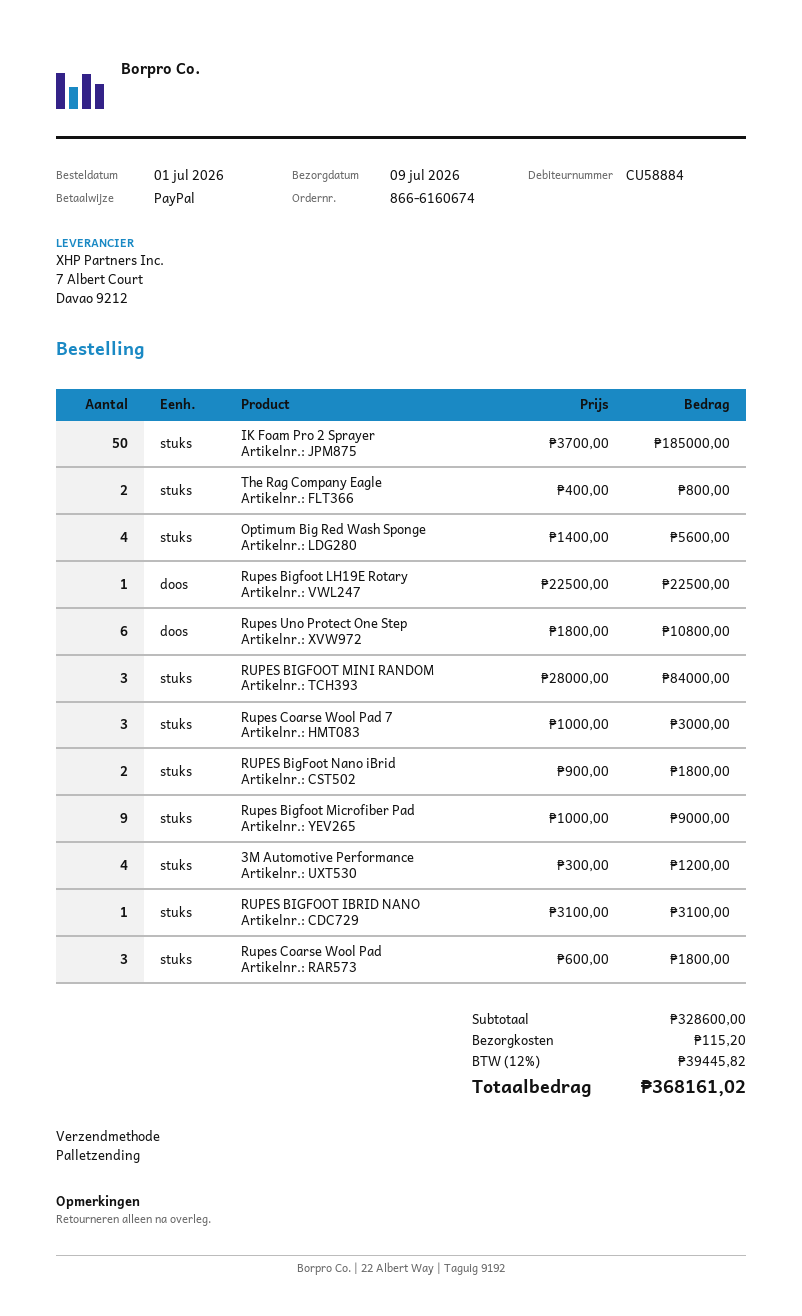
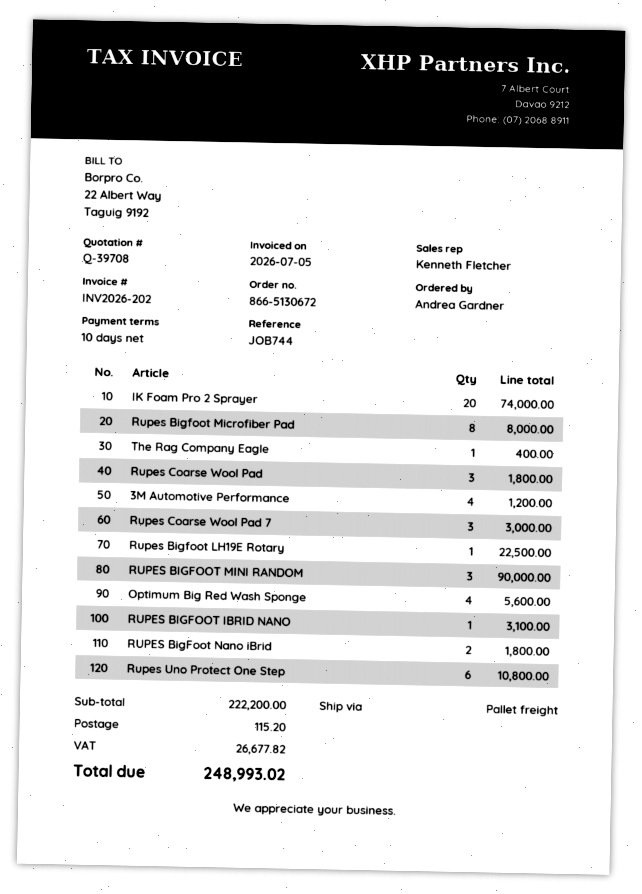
order number: 866-6160674 -> 866-5130672
IK Foam Pro 2 Sprayer: 50 for 185000.00 -> 20 for 74000.00
The Rag Company Eagle: 2 for 800.00 -> 1 for 400.00
RUPES BIGFOOT MINI RANDOM: 3 for 84000.00 -> 3 for 90000.00
Rupes Bigfoot Microfiber Pad: 9 for 9000.00 -> 8 for 8000.00
subtotal: 328600.00 -> 222200.00
tax: 39445.82 -> 26677.82
total: 368161.02 -> 248993.02

